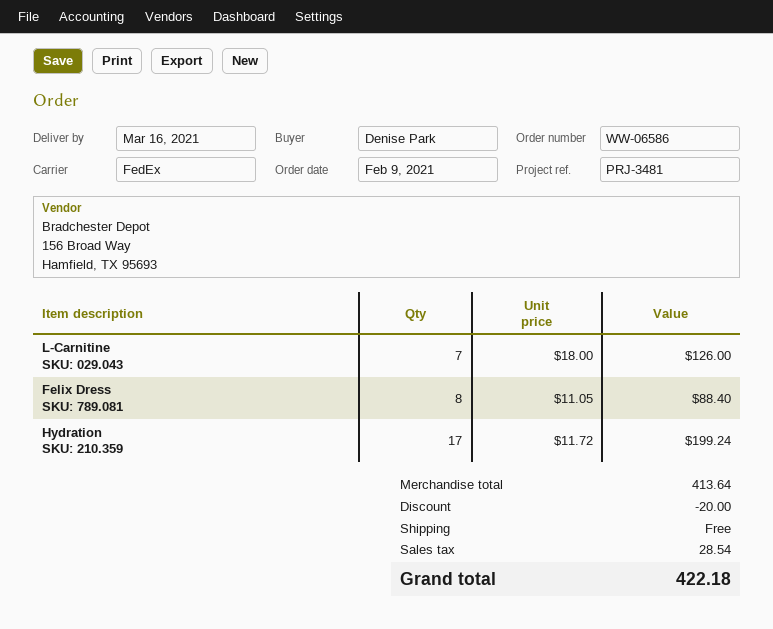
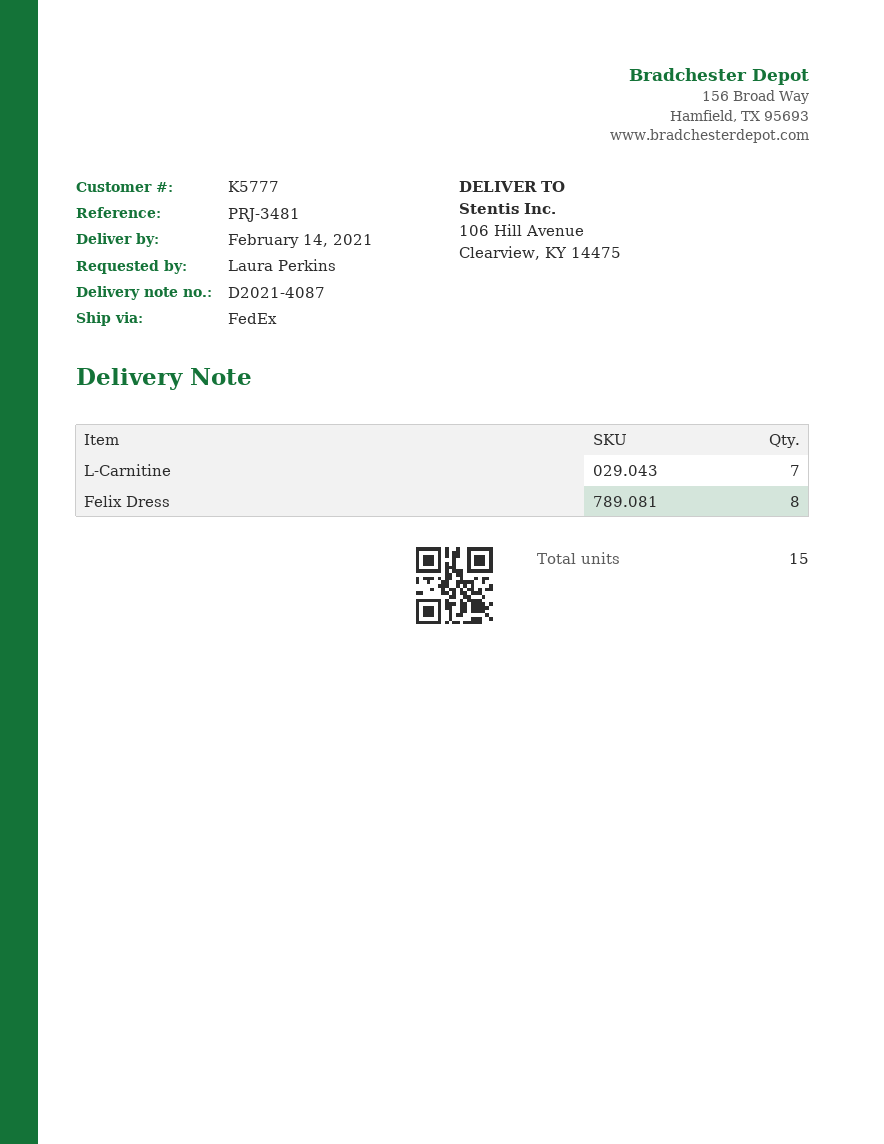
delivery date: 2021-03-16 -> 2021-02-14
ordered by: Denise Park -> Laura Perkins
Hydration: 17 -> none

